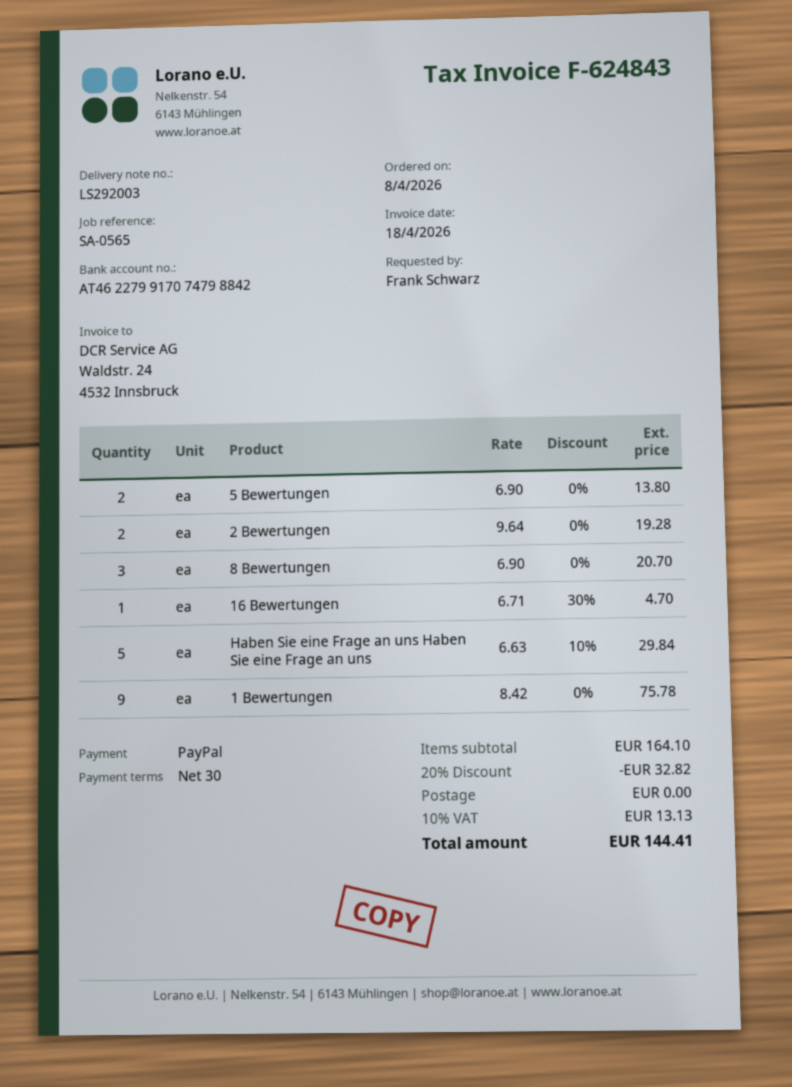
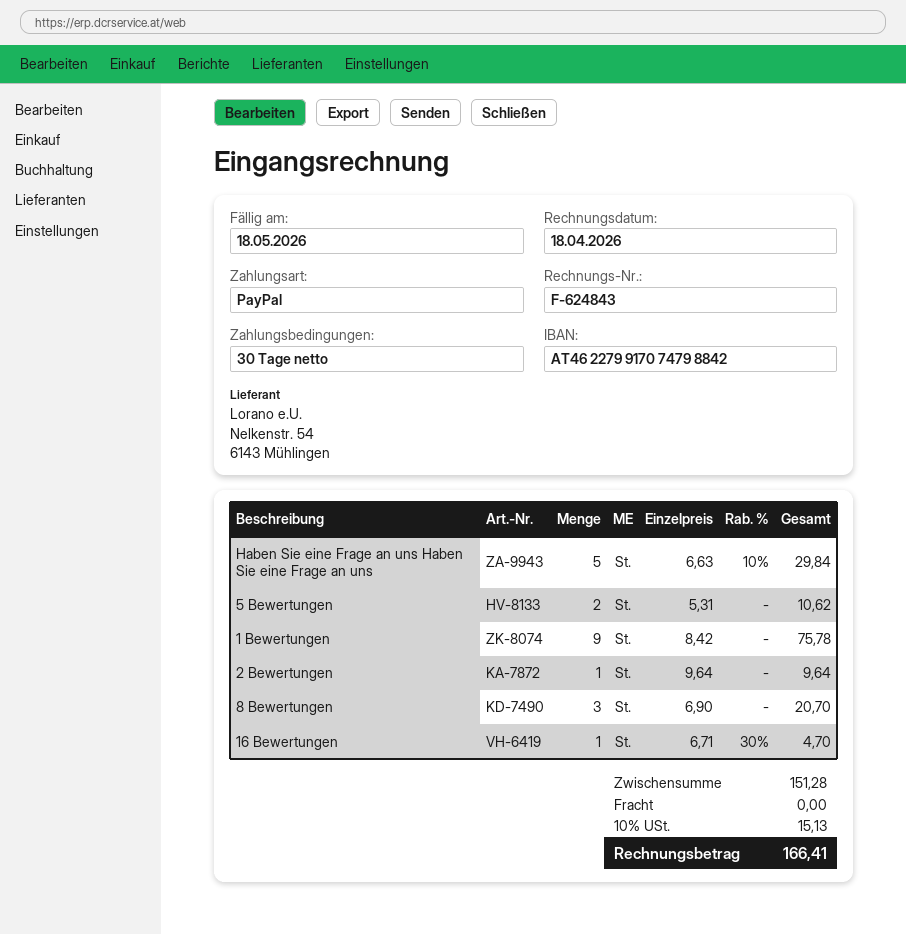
5 Bewertungen: 2 x 6.90 = 13.80 -> 2 x 5.31 = 10.62
2 Bewertungen: 2 x 9.64 = 19.28 -> 1 x 9.64 = 9.64
subtotal: 164.10 -> 151.28
discount: 20% = 32.82 -> none
tax: 10% = 13.13 -> 10% = 15.13
total: 144.41 -> 166.41

